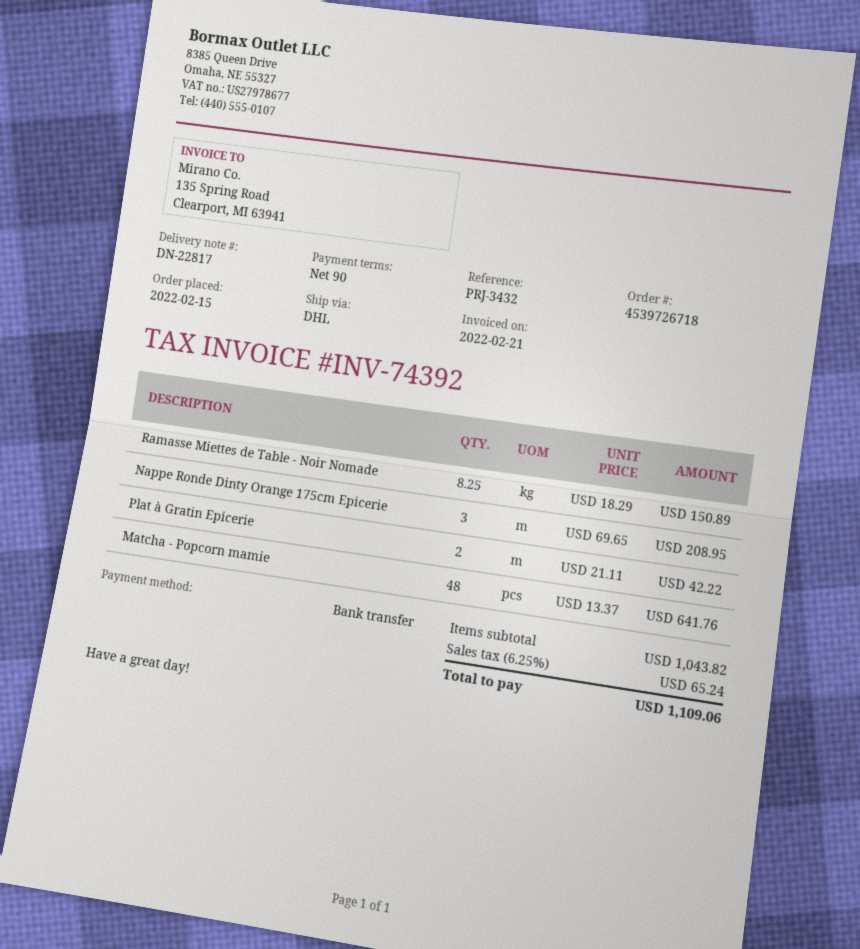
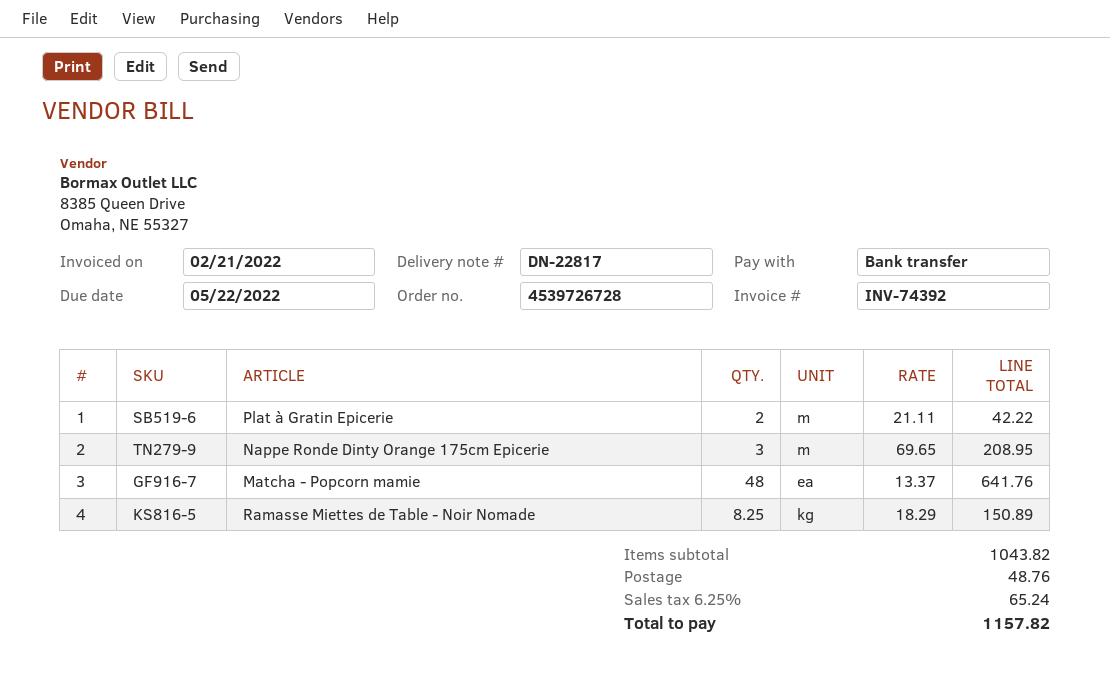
order number: 4539726718 -> 4539726728
shipping: none -> 48.76
total: 1109.06 -> 1157.82

